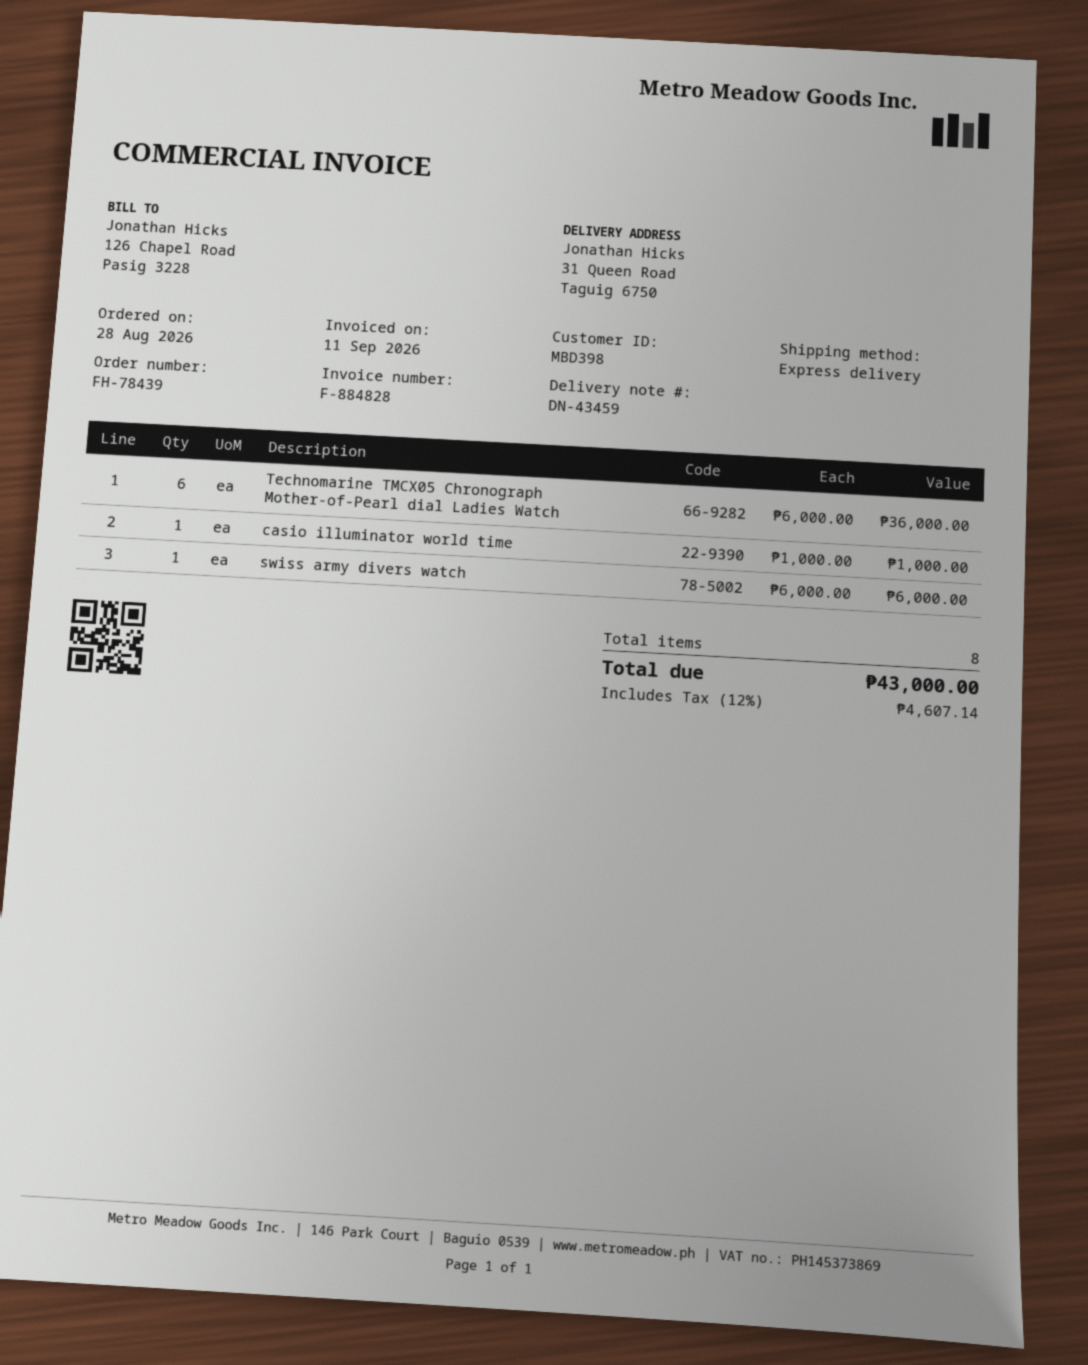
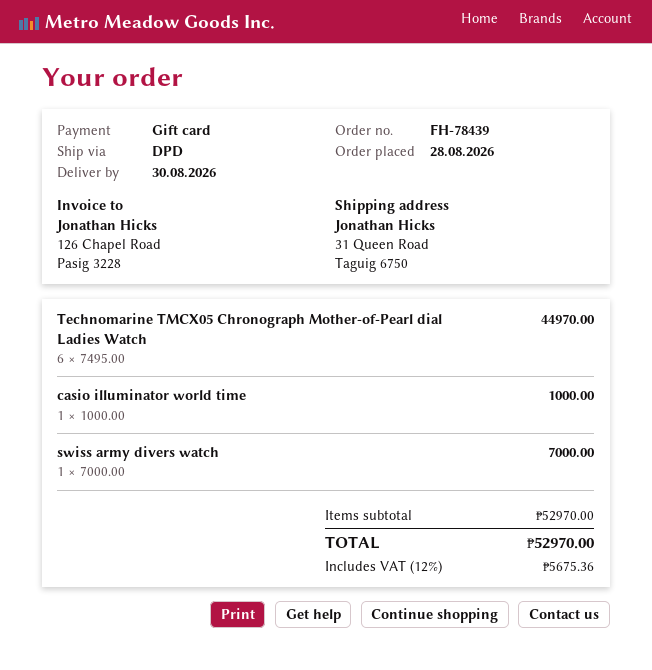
shipping method: express -> DPD
Technomarine TMCX05 Chronograph Mother-of-Pearl dial Ladies Watch: 6 x 6000.00 = 36000.00 -> 6 x 7495.00 = 44970.00
swiss army divers watch: 1 x 6000.00 = 6000.00 -> 1 x 7000.00 = 7000.00
tax: 12% = 4607.14 -> 12% = 5675.36
total: 43000.00 -> 52970.00

